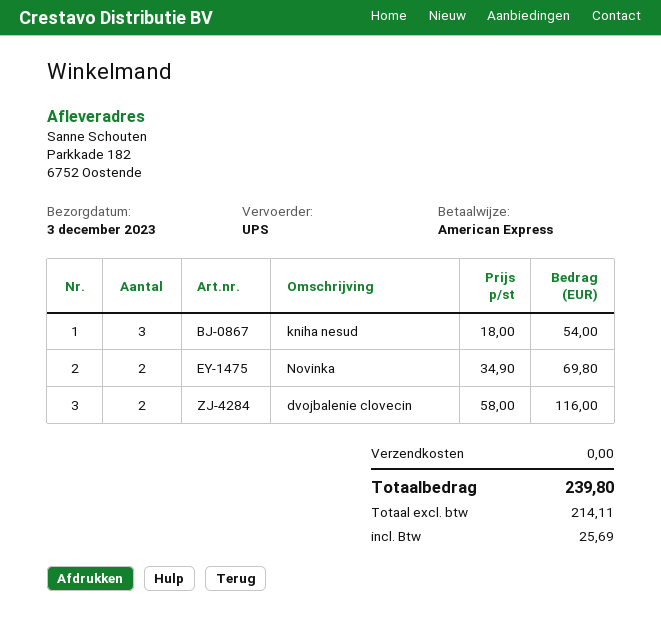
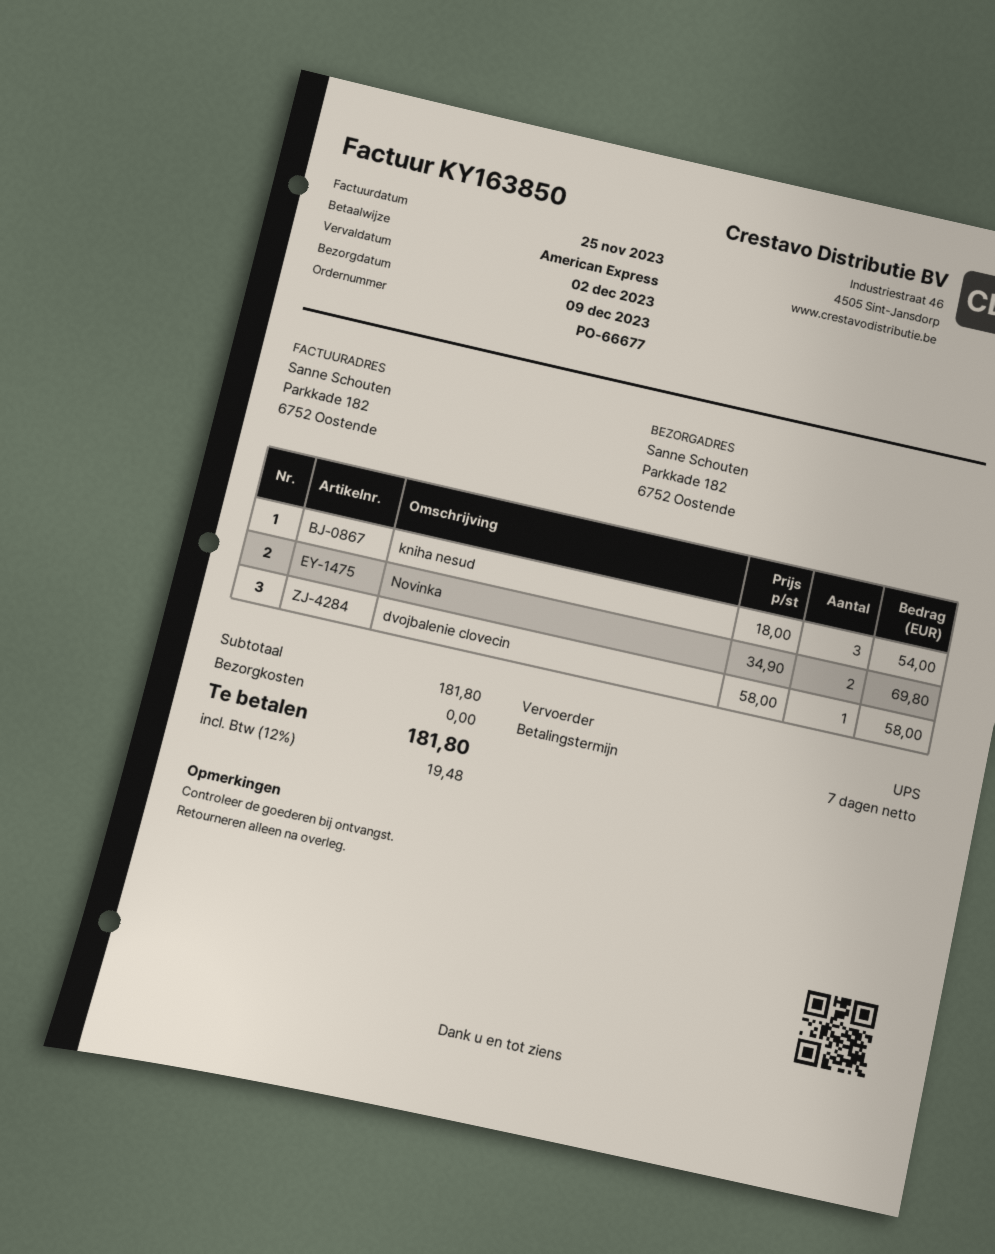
delivery date: 2023-12-03 -> 2023-12-09
dvojbalenie clovecin: 2 x 58.00 = 116.00 -> 1 x 58.00 = 58.00
tax: 25.69 -> 19.48
total: 239.80 -> 181.80

